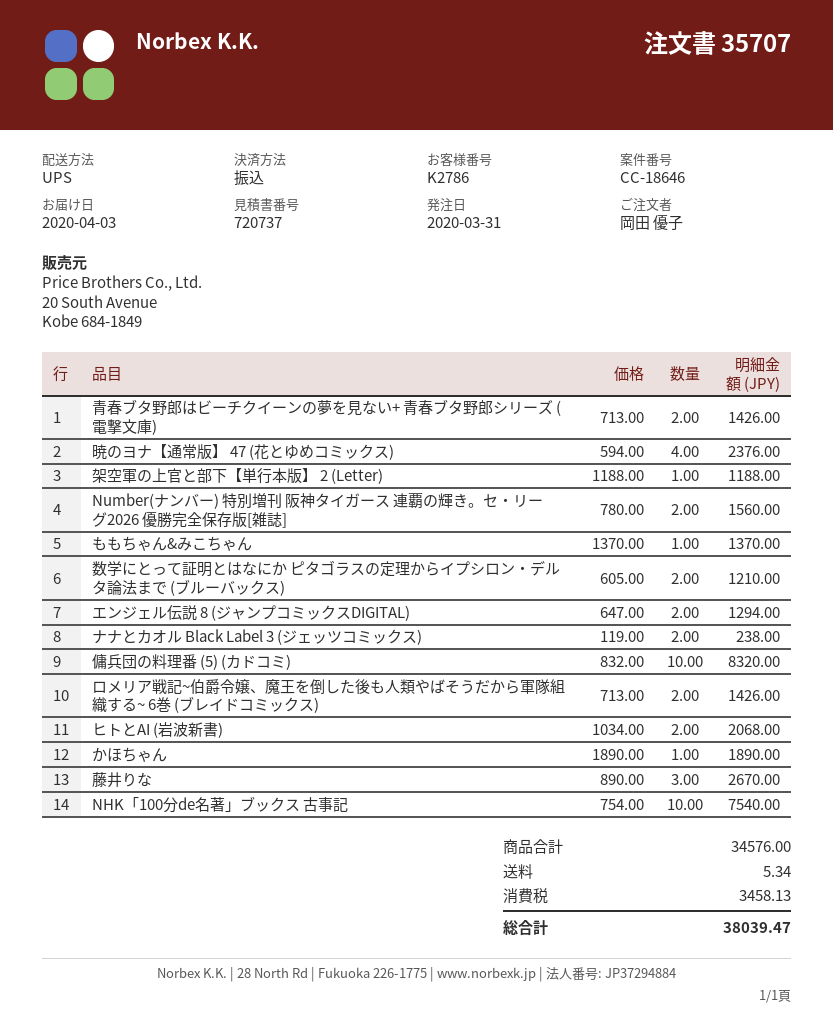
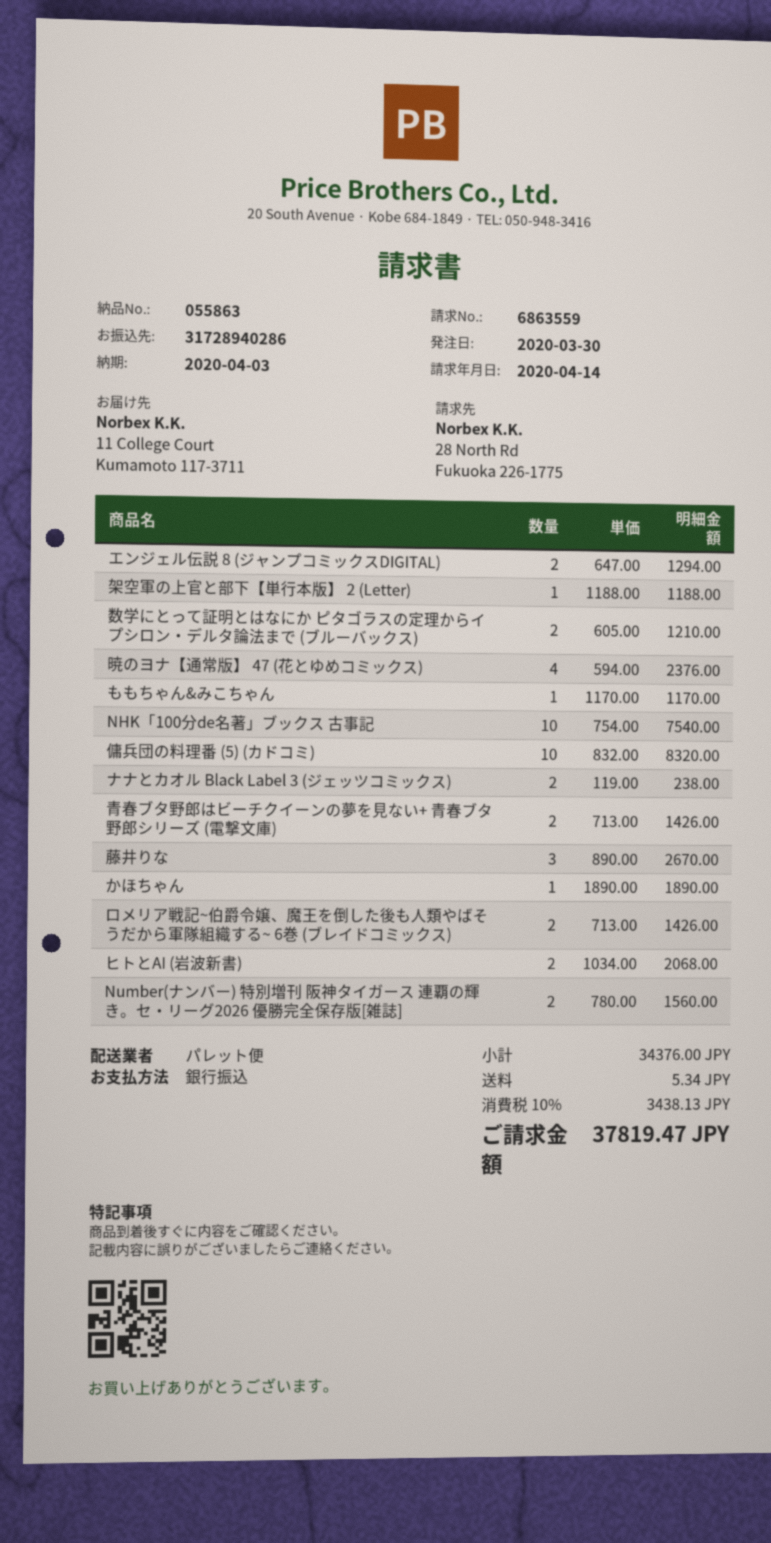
order date: 2020-03-31 -> 2020-03-30
shipping method: UPS -> pallet freight
ももちゃん&みこちゃん: 1 x 1370.00 = 1370.00 -> 1 x 1170.00 = 1170.00
subtotal: 34576.00 -> 34376.00
tax: 3458.13 -> 3438.13
total: 38039.47 -> 37819.47

